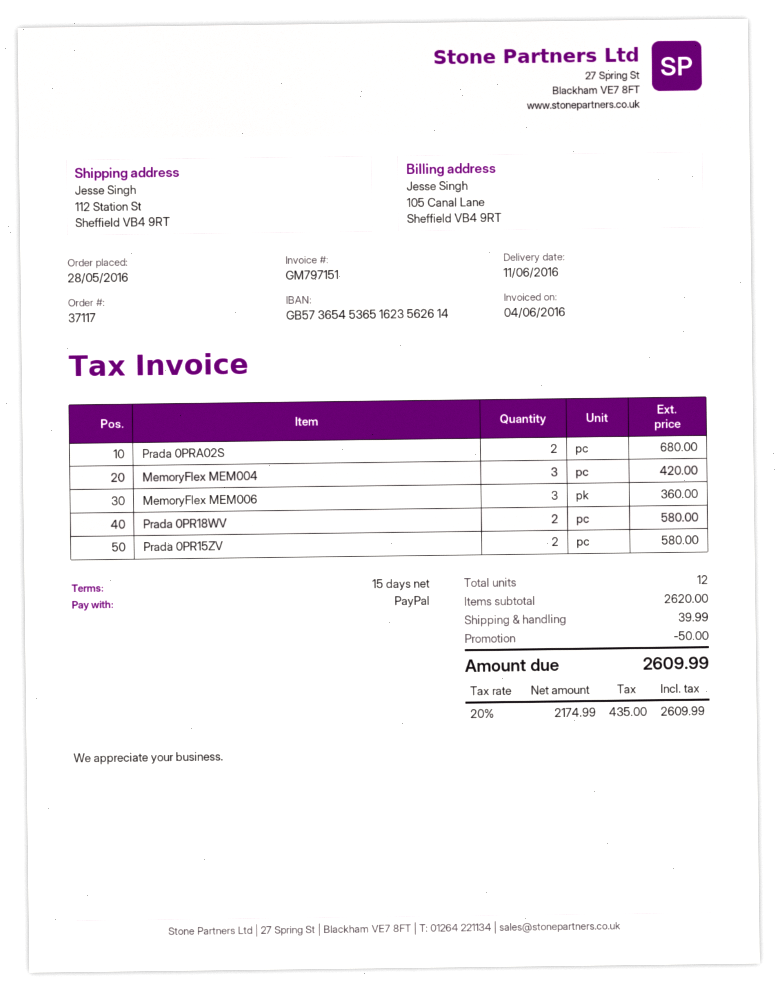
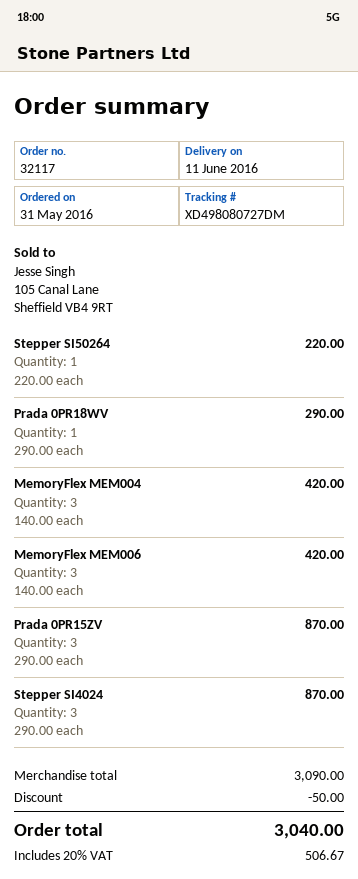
order number: 37117 -> 32117
order date: 2016-05-28 -> 2016-05-31
Prada 0PRA02S: 2 for 680.00 -> none
MemoryFlex MEM006: 3 for 360.00 -> 3 for 420.00
Prada 0PR18WV: 2 for 580.00 -> 1 for 290.00
Prada 0PR15ZV: 2 for 580.00 -> 3 for 870.00
Stepper SI50264: none -> 1 for 220.00
Stepper SI4024: none -> 3 for 870.00
subtotal: 2620.00 -> 3090.00
shipping: 39.99 -> none
tax: 20% = 435.00 -> 20% = 506.67
total: 2609.99 -> 3040.00

